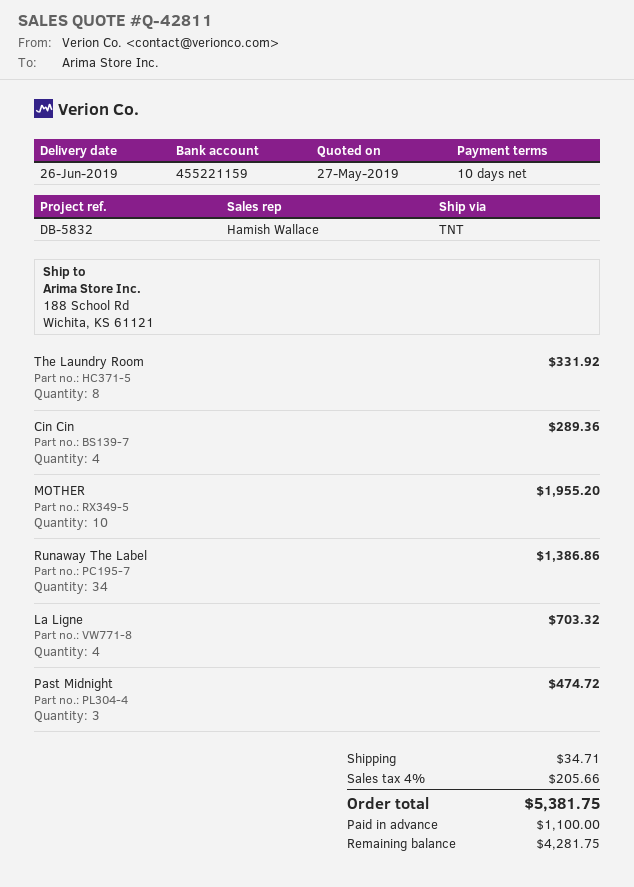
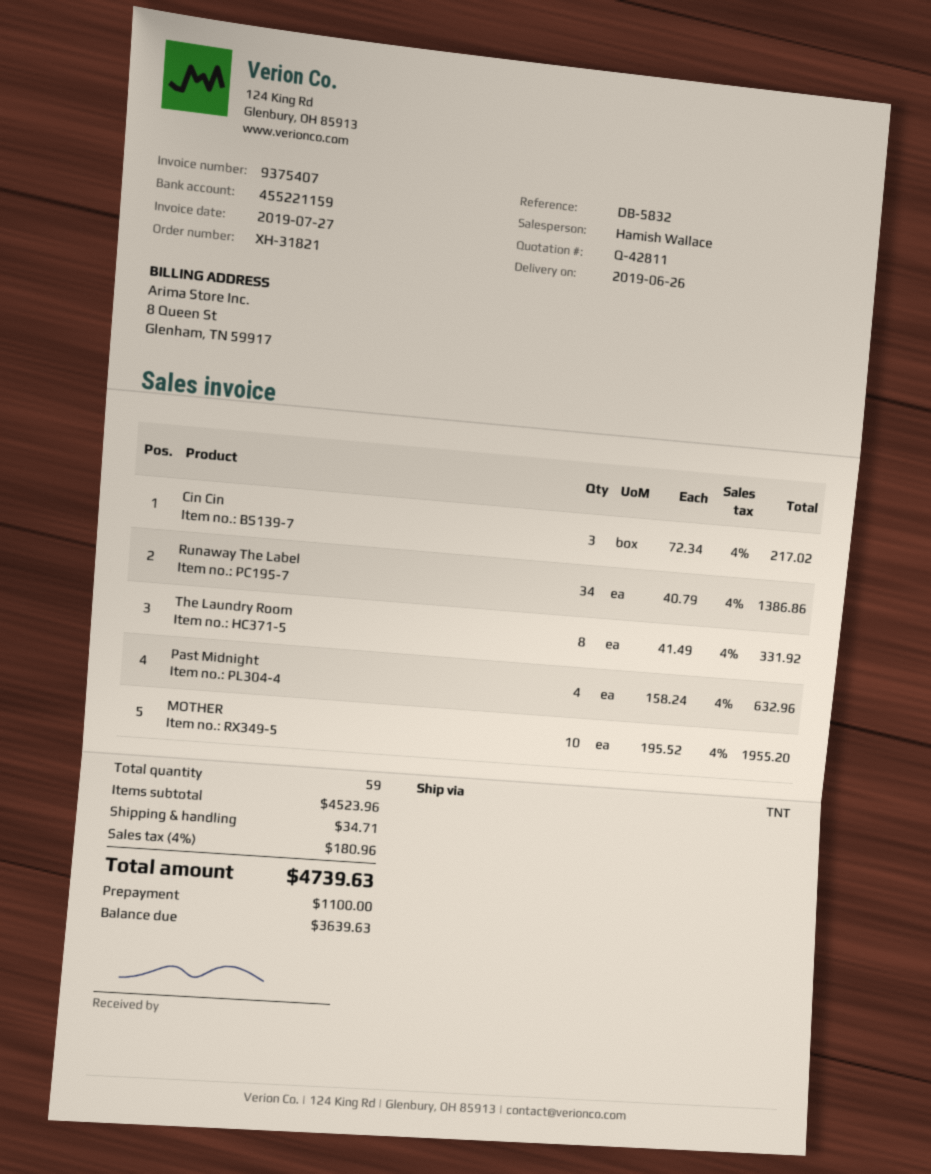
Cin Cin: 4 for 289.36 -> 3 for 217.02
La Ligne: 4 for 703.32 -> none
Past Midnight: 3 for 474.72 -> 4 for 632.96
tax: 4% = 205.66 -> 4% = 180.96
total: 5381.75 -> 4739.63
balance: 4281.75 -> 3639.63

